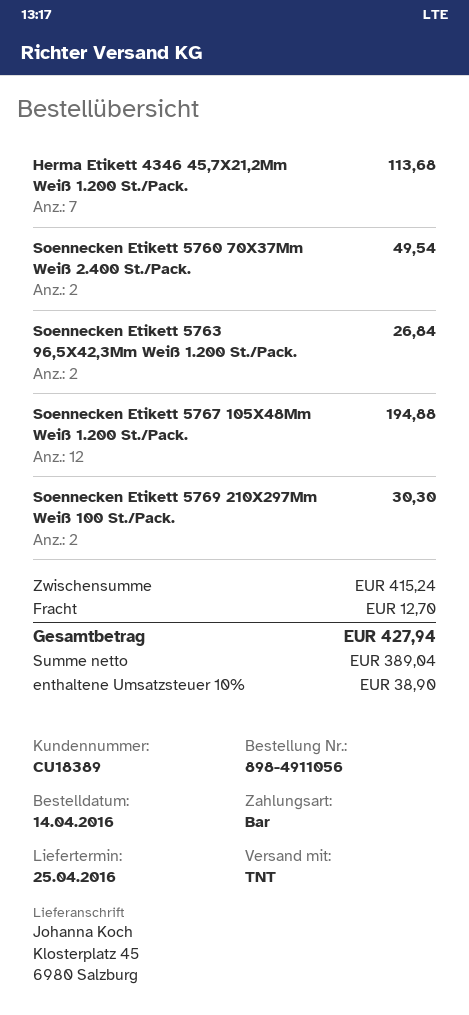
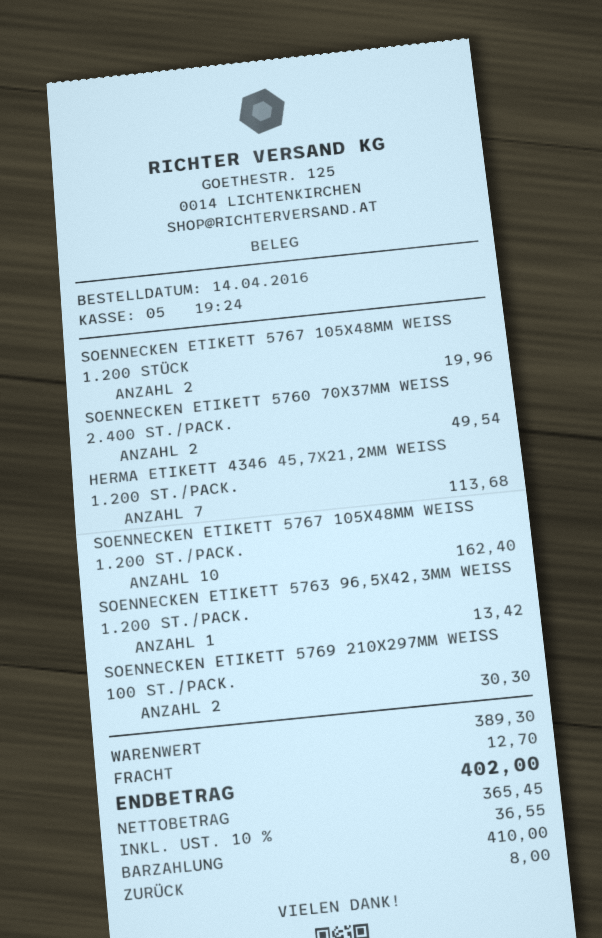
Soennecken Etikett 5763 96,5X42,3Mm Weiß 1.200 St./Pack.: 2 for 26.84 -> 1 for 13.42
Soennecken Etikett 5767 105X48Mm Weiß 1.200 St./Pack.: 12 for 194.88 -> 10 for 162.40
SOENNECKEN ETIKETT 5767 105X48MM WEISS 1.200 STÜCK: none -> 2 for 19.96
subtotal: 415.24 -> 389.30
net: 389.04 -> 365.45
tax: 10% = 38.90 -> 10% = 36.55
total: 427.94 -> 402.00

